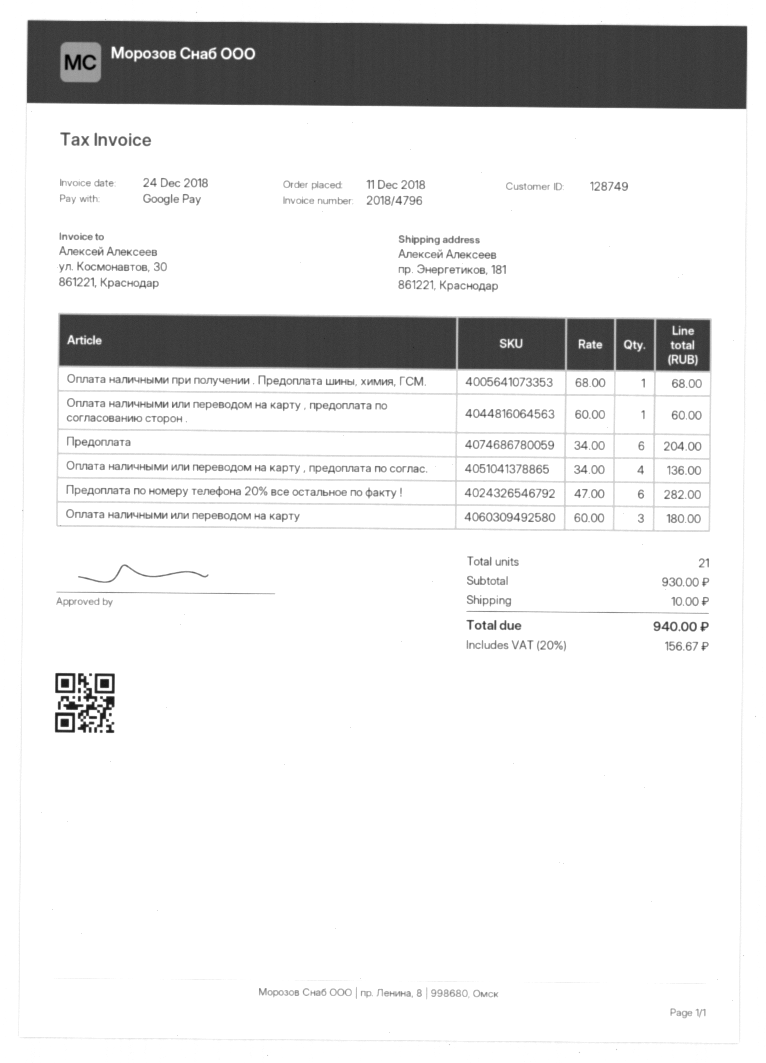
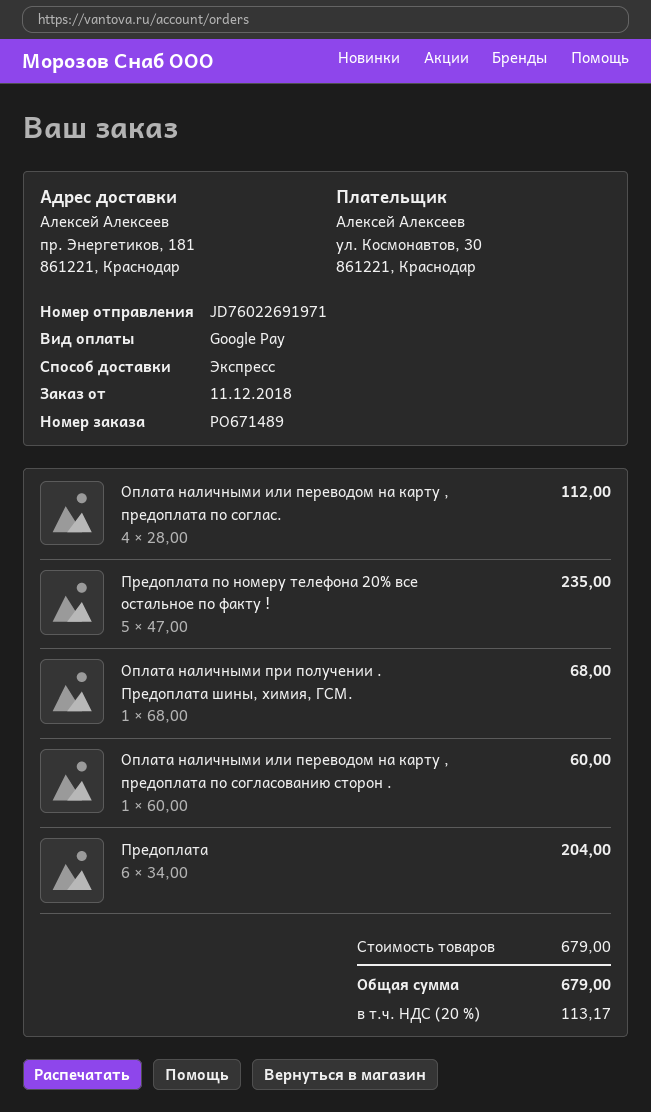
Оплата наличными или переводом на карту , предоплата по соглас.: 4 x 34.00 = 136.00 -> 4 x 28.00 = 112.00
Предоплата по номеру телефона 20% все остальное по факту !: 6 x 47.00 = 282.00 -> 5 x 47.00 = 235.00
Оплата наличными или переводом на карту: 3 x 60.00 = 180.00 -> none
subtotal: 930.00 -> 679.00
shipping: 10.00 -> none
tax: 20% = 156.67 -> 20% = 113.17
total: 940.00 -> 679.00

